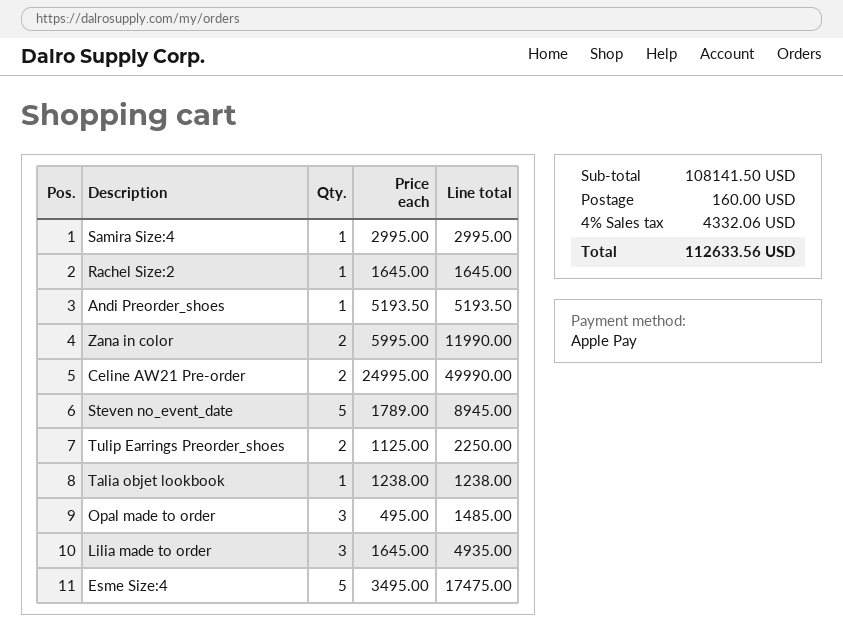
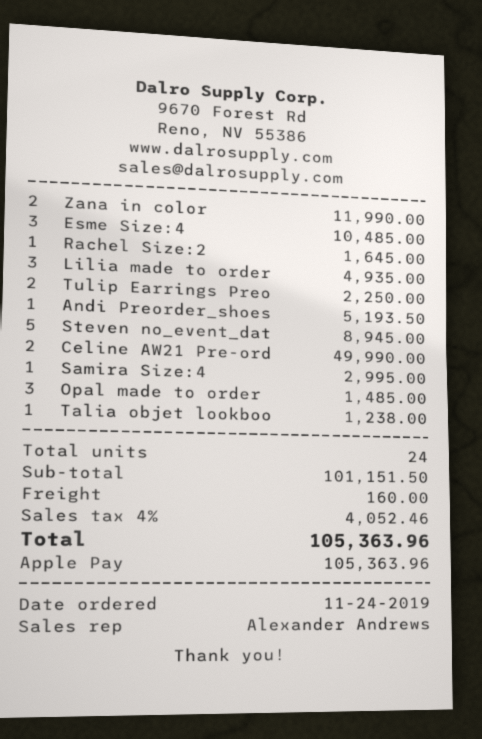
Esme Size:4: 5 for 17475.00 -> 3 for 10485.00
subtotal: 108141.50 -> 101151.50
tax: 4% = 4332.06 -> 4% = 4052.46
total: 112633.56 -> 105363.96

